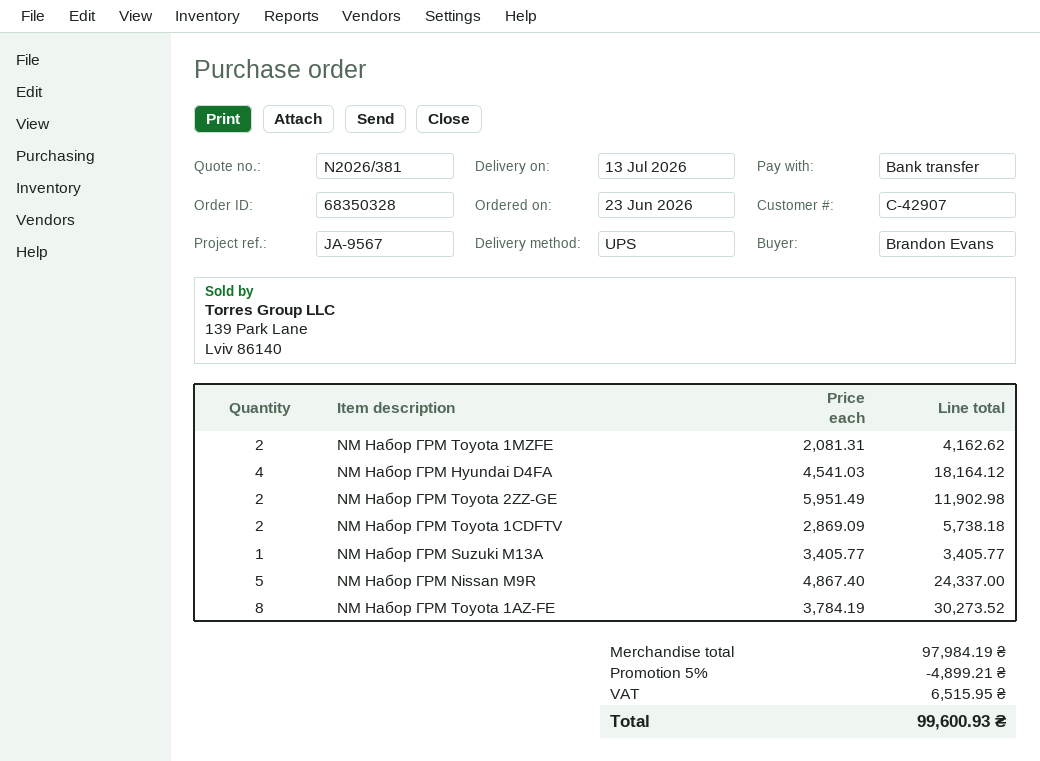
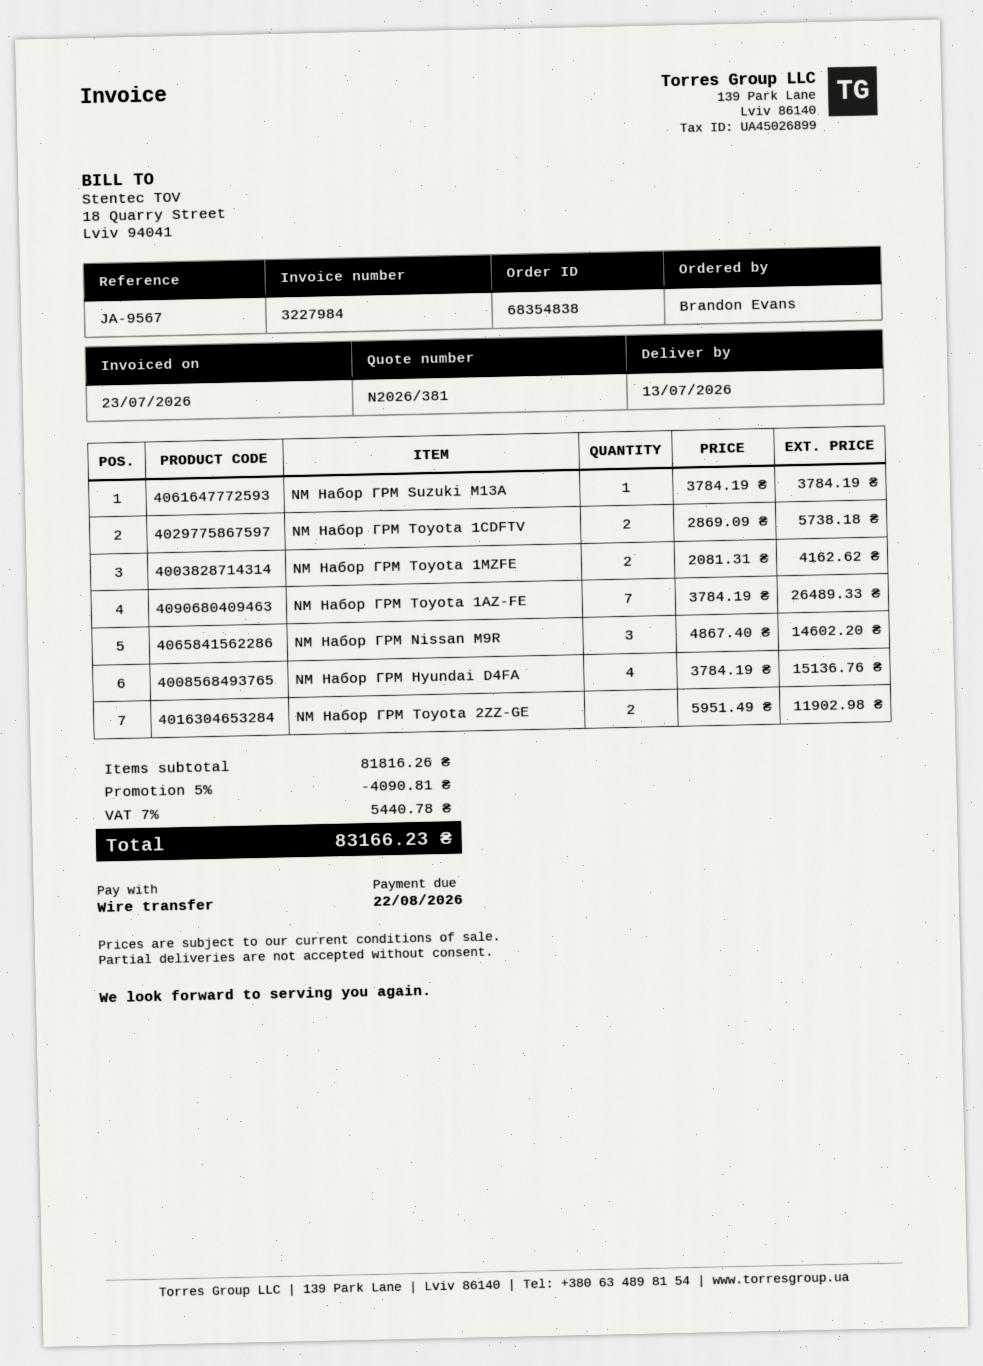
order number: 68350328 -> 68354838
NM Набор ГРМ Hyundai D4FA: 4 x 4541.03 = 18164.12 -> 4 x 3784.19 = 15136.76
NM Набор ГРМ Suzuki M13A: 1 x 3405.77 = 3405.77 -> 1 x 3784.19 = 3784.19
NM Набор ГРМ Nissan M9R: 5 x 4867.40 = 24337.00 -> 3 x 4867.40 = 14602.20
NM Набор ГРМ Toyota 1AZ-FE: 8 x 3784.19 = 30273.52 -> 7 x 3784.19 = 26489.33
subtotal: 97984.19 -> 81816.26
discount: 5% = 4899.21 -> 5% = 4090.81
tax: 6515.95 -> 5440.78
total: 99600.93 -> 83166.23

